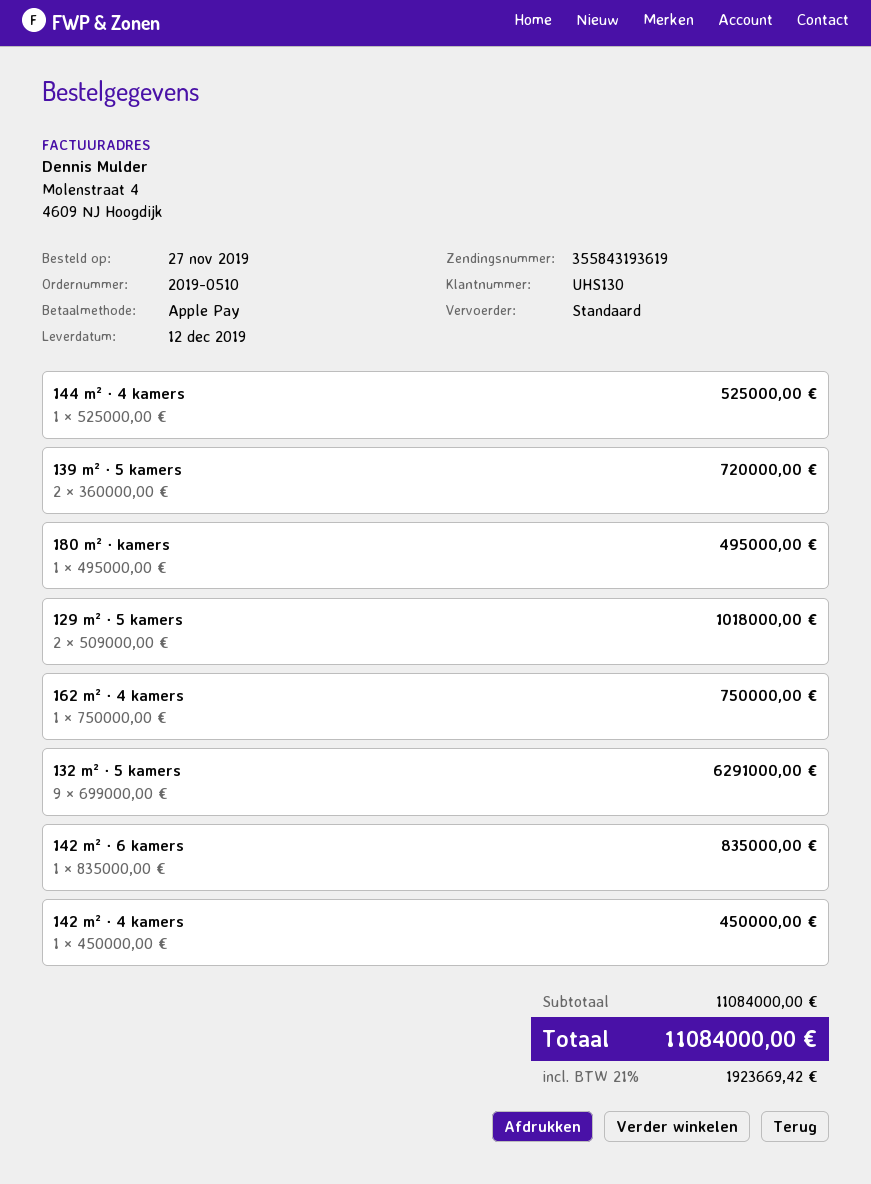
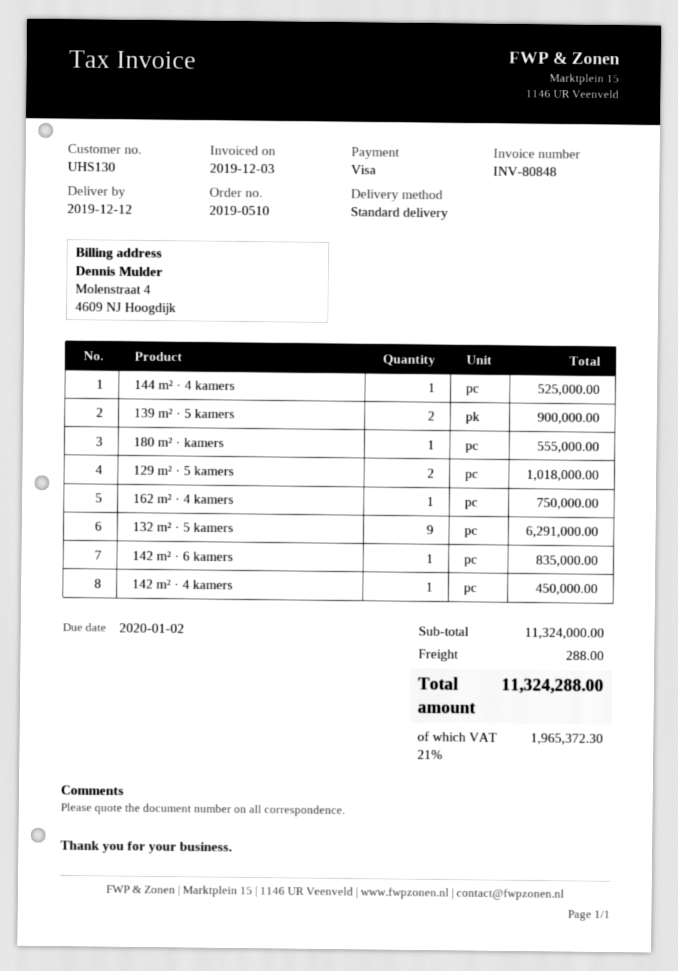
payment method: Apple Pay -> Visa
139 m² · 5 kamers: 2 for 720000.00 -> 2 for 900000.00
180 m² · kamers: 1 for 495000.00 -> 1 for 555000.00
subtotal: 11084000.00 -> 11324000.00
shipping: none -> 288.00
tax: 21% = 1923669.42 -> 21% = 1965372.30
total: 11084000.00 -> 11324288.00

